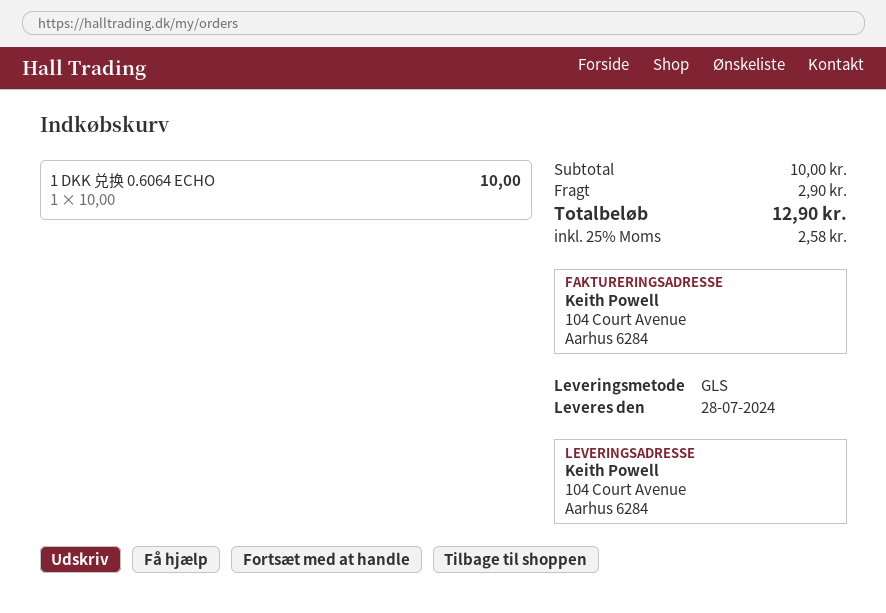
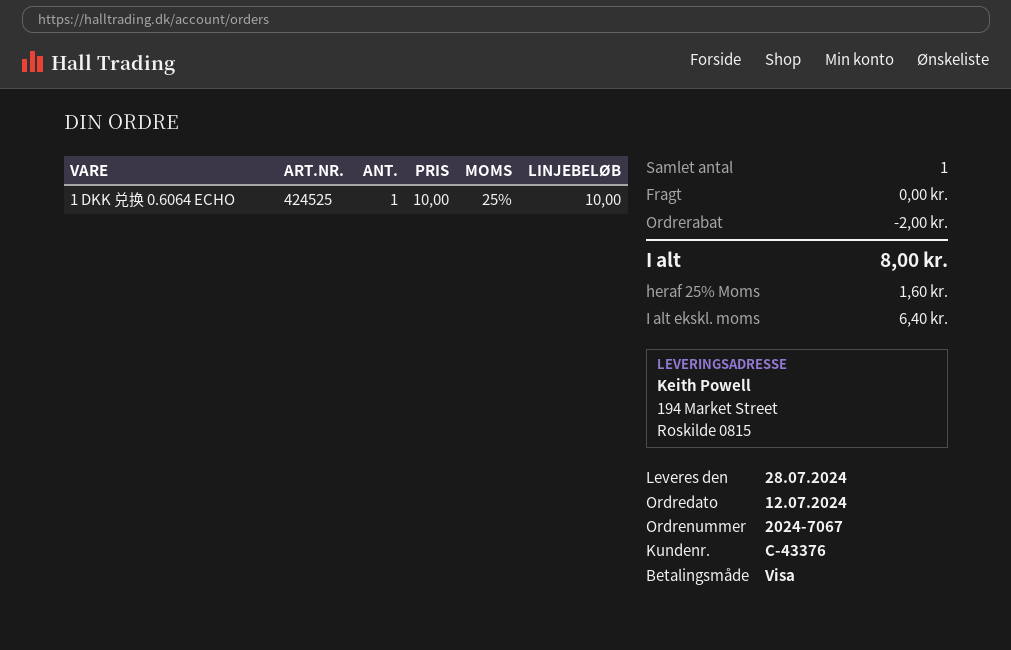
ship to: 104 Court Avenue, Aarhus 6284 -> 194 Market Street, Roskilde 0815
discount: none -> 2.00
shipping: 2.90 -> 0.00
tax: 25% = 2.58 -> 25% = 1.60
total: 12.90 -> 8.00

